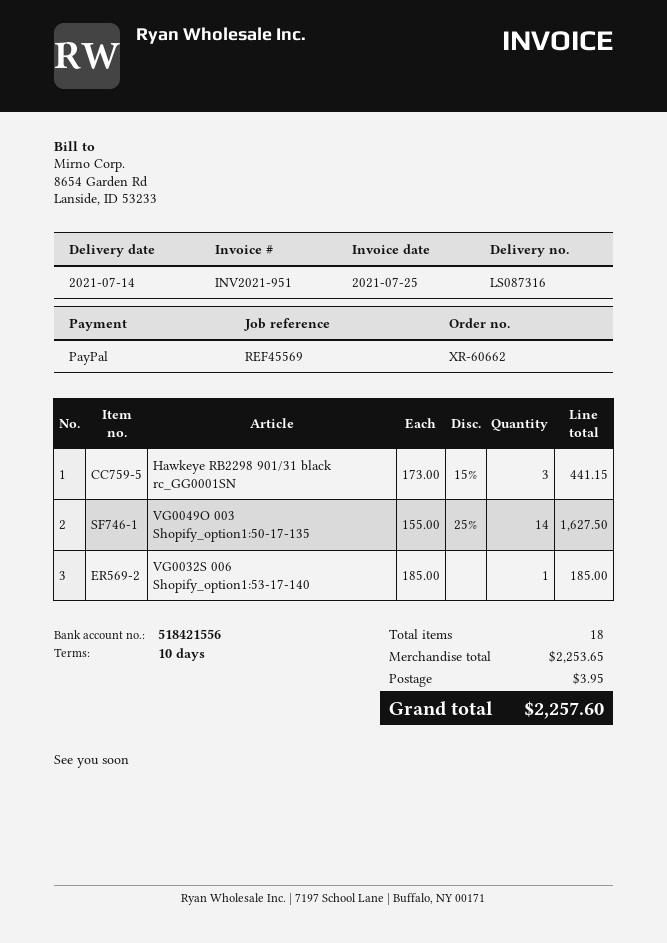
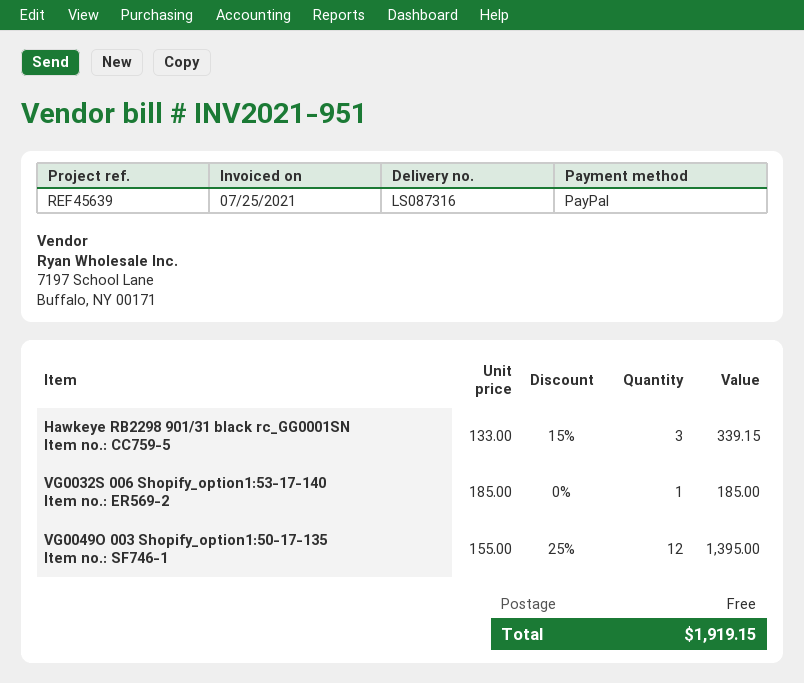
reference: REF45569 -> REF45639
Hawkeye RB2298 901/31 black rc_GG0001SN: 3 x 173.00 - 15% = 441.15 -> 3 x 133.00 - 15% = 339.15
VG0049O 003 Shopify_option1:50-17-135: 14 x 155.00 - 25% = 1627.50 -> 12 x 155.00 - 25% = 1395.00
shipping: 3.95 -> 0.00
total: 2257.60 -> 1919.15

